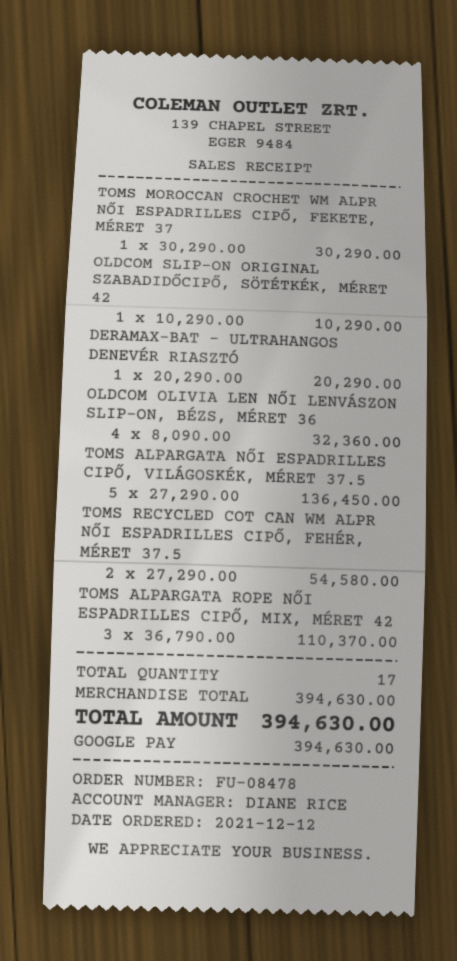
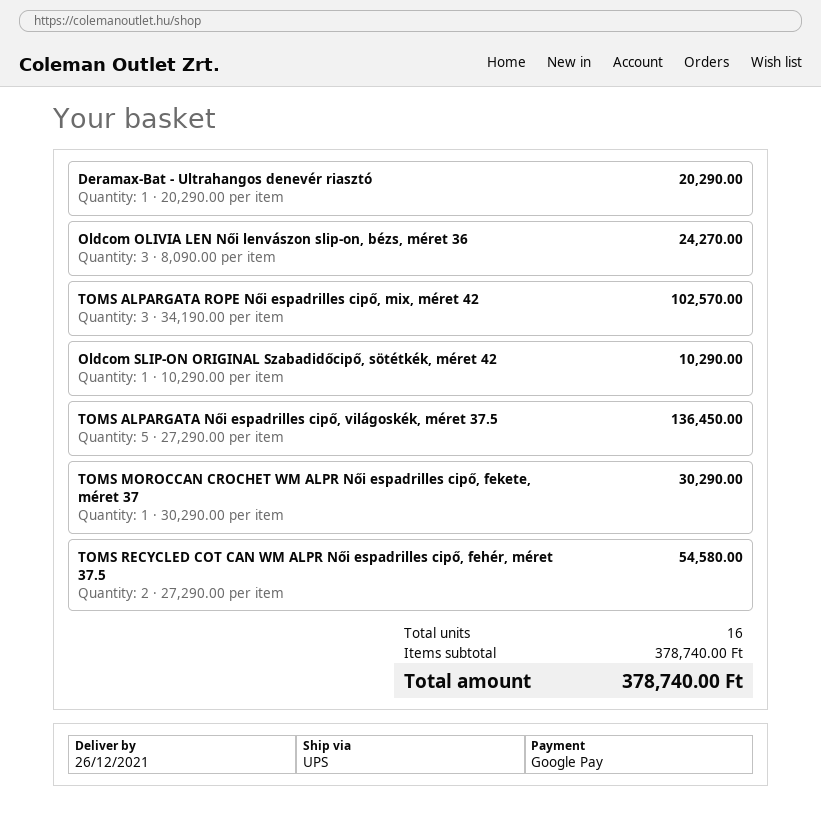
OLDCOM OLIVIA LEN NŐI LENVÁSZON SLIP-ON, BÉZS, MÉRET 36: 4 x 8090.00 = 32360.00 -> 3 x 8090.00 = 24270.00
TOMS ALPARGATA ROPE NŐI ESPADRILLES CIPŐ, MIX, MÉRET 42: 3 x 36790.00 = 110370.00 -> 3 x 34190.00 = 102570.00
total quantity: 17 -> 16
subtotal: 394630.00 -> 378740.00
total: 394630.00 -> 378740.00

